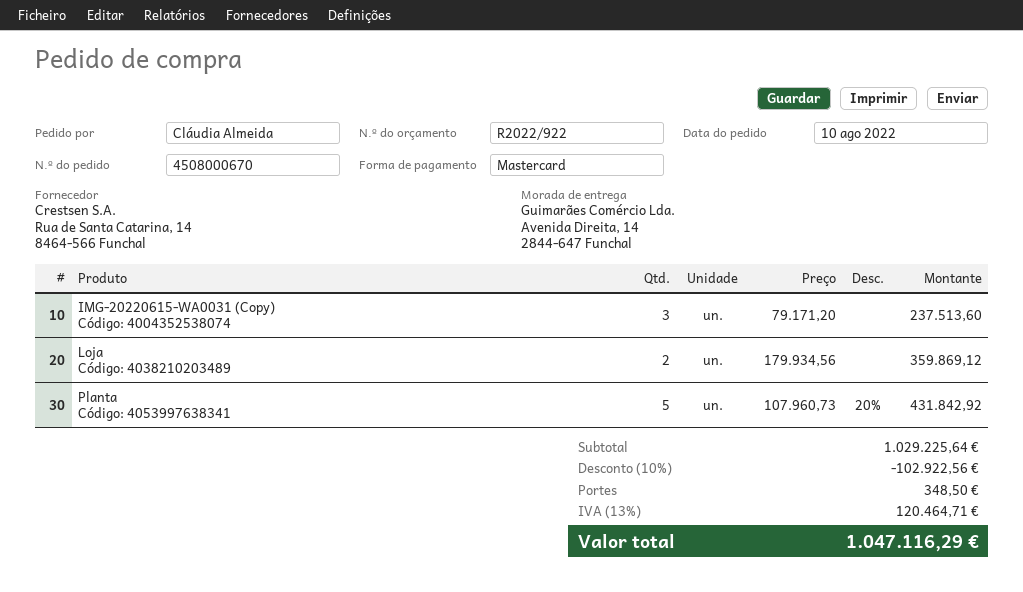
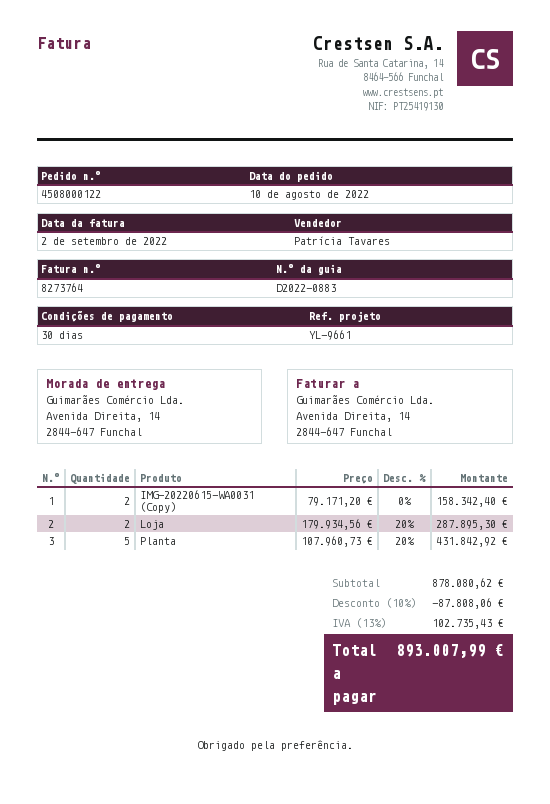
order number: 4508000670 -> 4508000122
IMG-20220615-WA0031 (Copy): 3 x 79171.20 = 237513.60 -> 2 x 79171.20 = 158342.40
Loja: 2 x 179934.56 = 359869.12 -> 2 x 179934.56 - 20% = 287895.30
subtotal: 1029225.64 -> 878080.62
discount: 10% = 102922.56 -> 10% = 87808.06
shipping: 348.50 -> none
tax: 13% = 120464.71 -> 13% = 102735.43
total: 1047116.29 -> 893007.99

